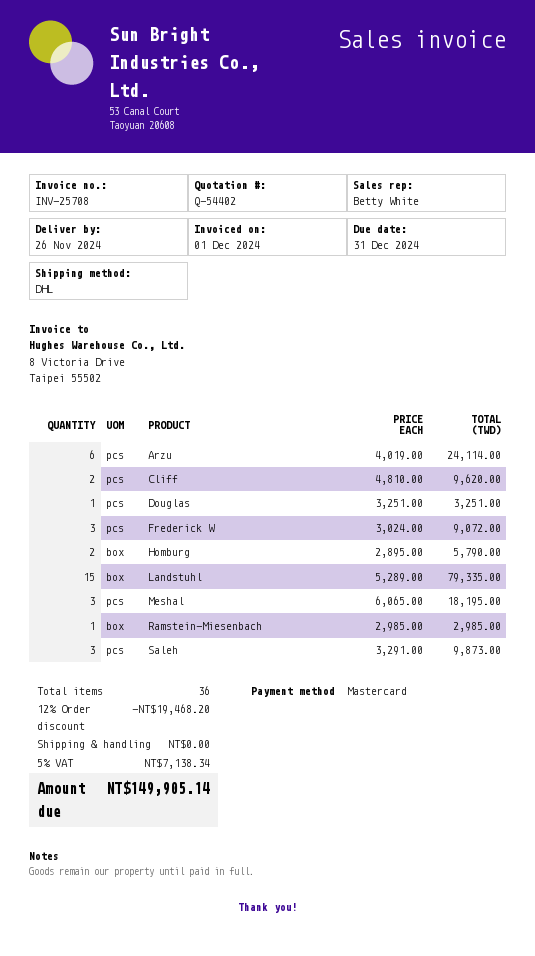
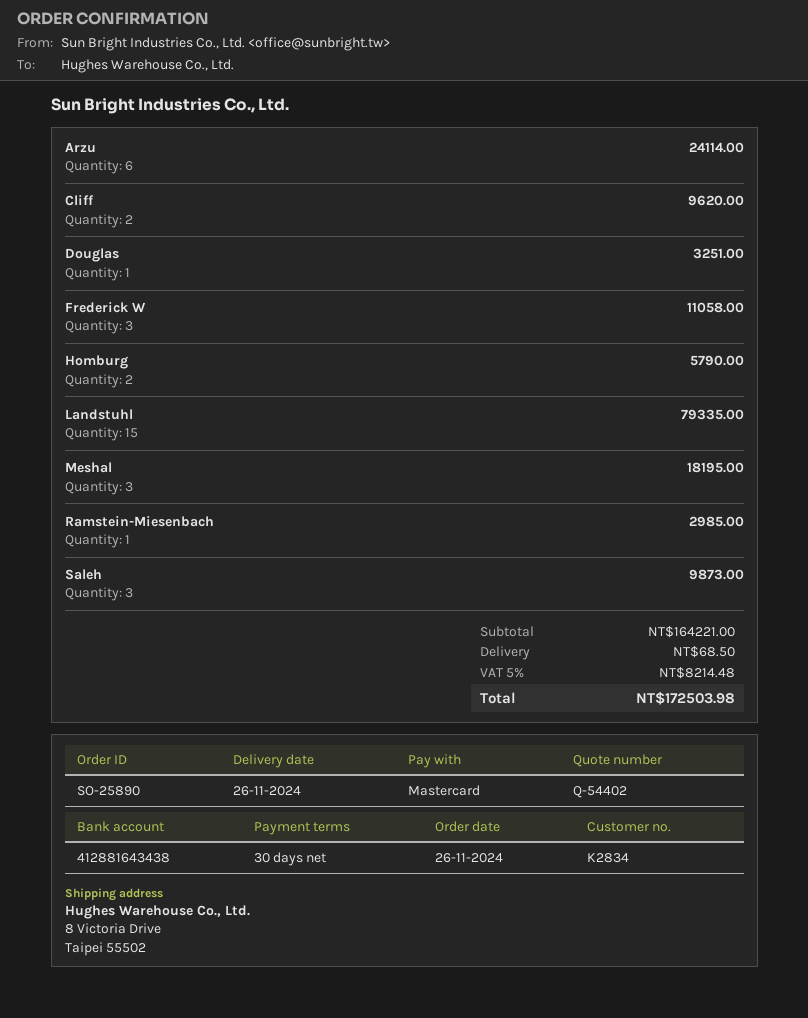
Frederick W: 3 for 9072.00 -> 3 for 11058.00
discount: 12% = 19468.20 -> none
shipping: 0.00 -> 68.50
tax: 5% = 7138.34 -> 5% = 8214.48
total: 149905.14 -> 172503.98

